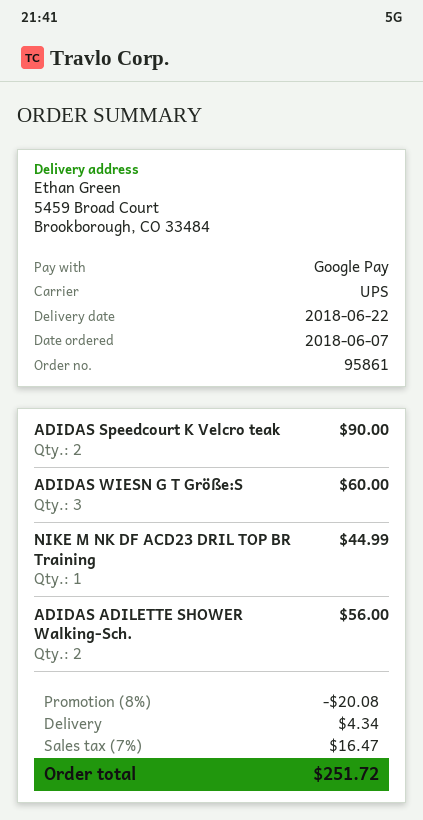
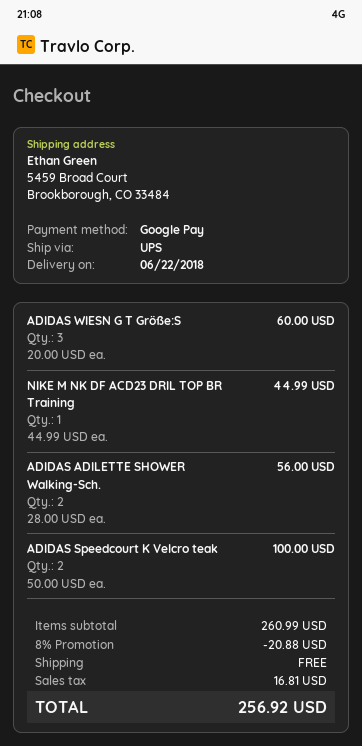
ADIDAS Speedcourt K Velcro teak: 2 for 90.00 -> 2 for 100.00
discount: 8% = 20.08 -> 8% = 20.88
shipping: 4.34 -> 0.00
tax: 16.47 -> 16.81
total: 251.72 -> 256.92

